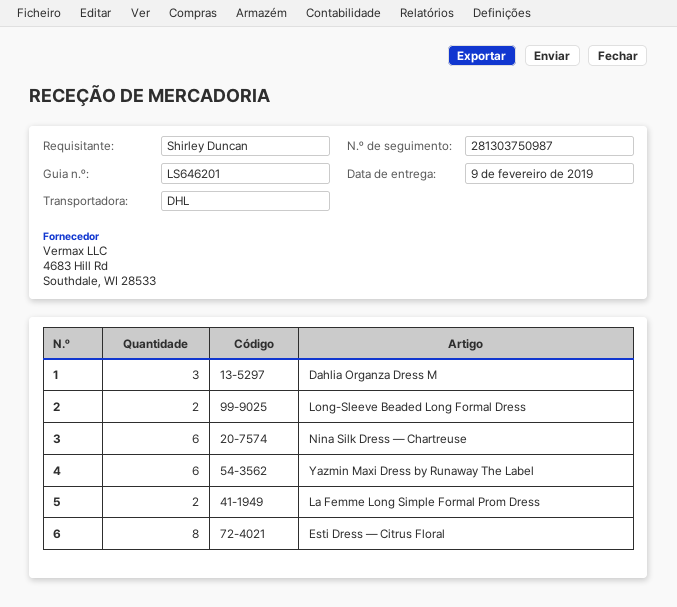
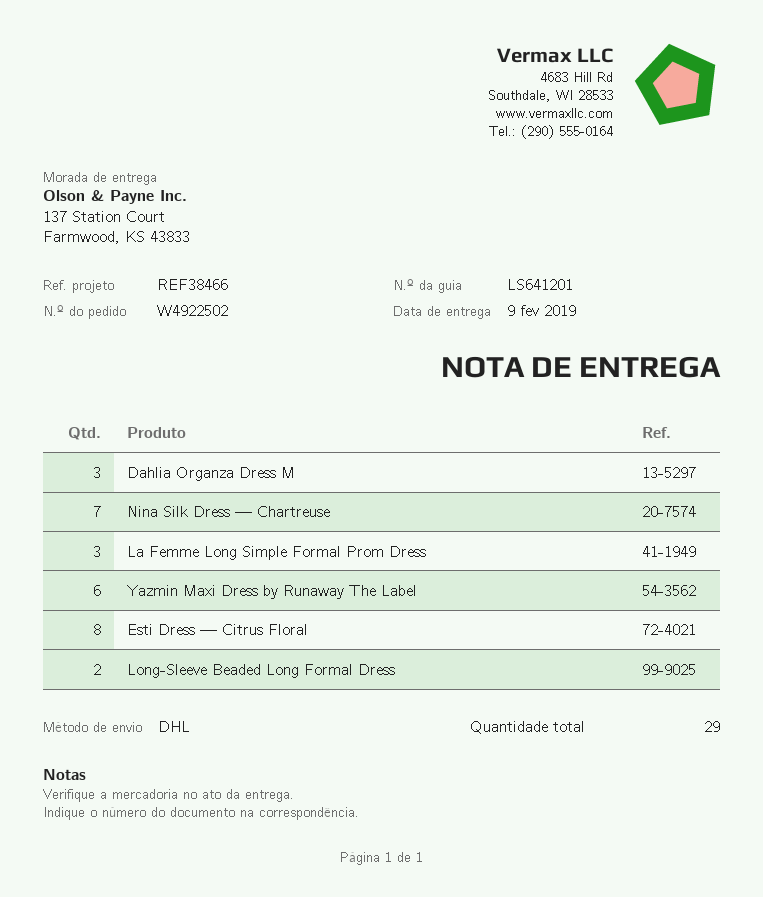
delivery note number: LS646201 -> LS641201
Nina Silk Dress — Chartreuse: 6 -> 7
La Femme Long Simple Formal Prom Dress: 2 -> 3

